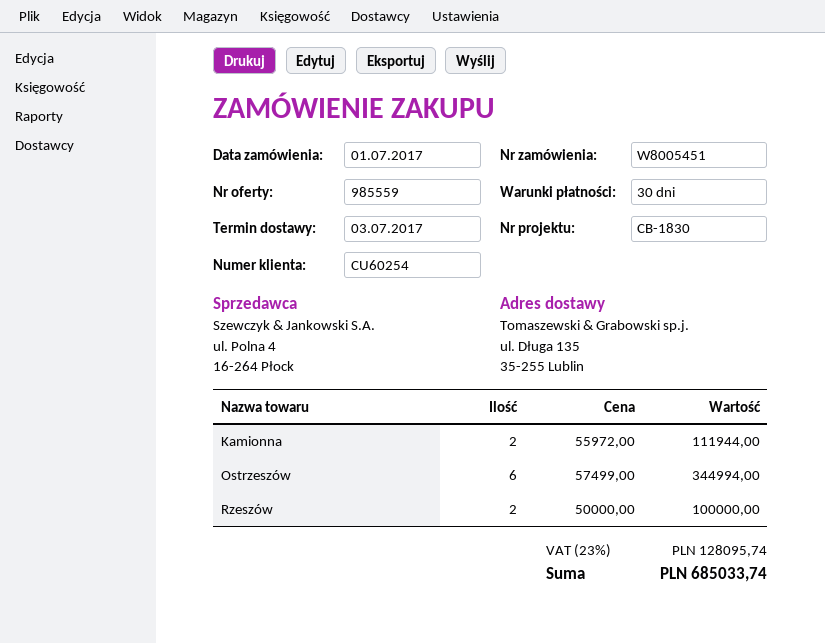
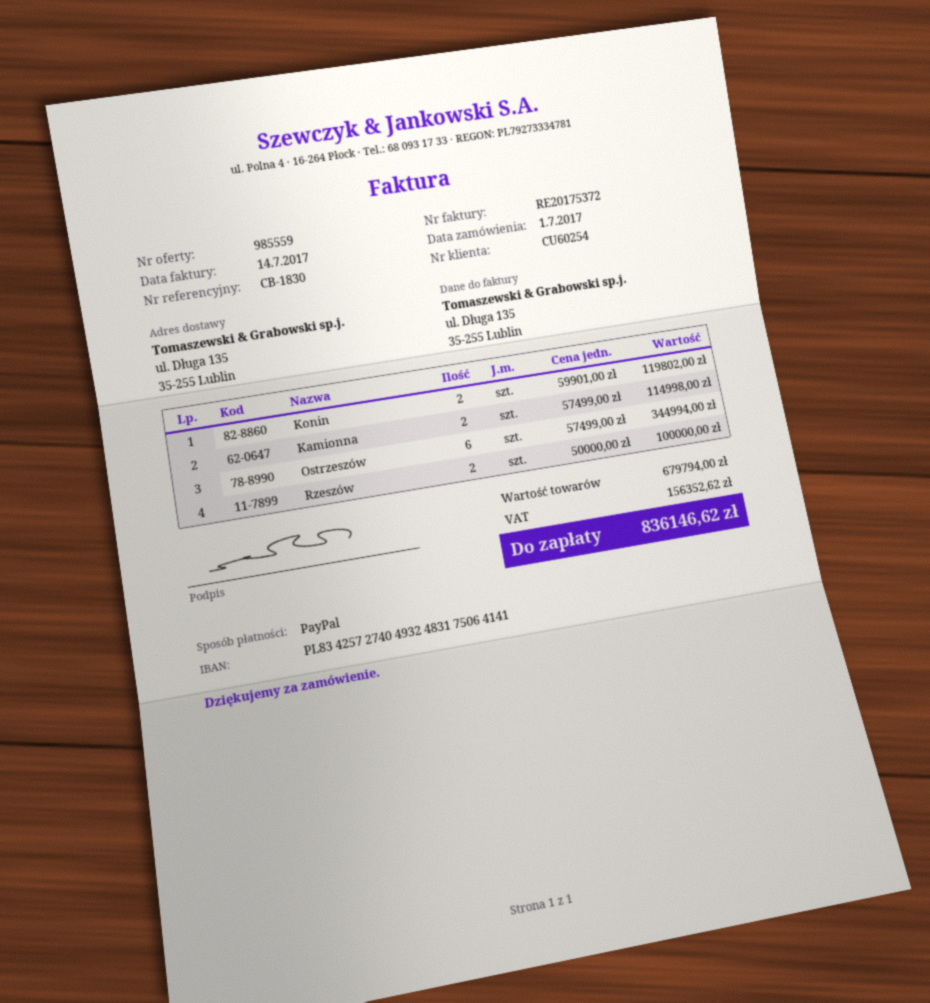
Kamionna: 2 x 55972.00 = 111944.00 -> 2 x 57499.00 = 114998.00
Konin: none -> 2 x 59901.00 = 119802.00
tax: 128095.74 -> 156352.62
total: 685033.74 -> 836146.62

